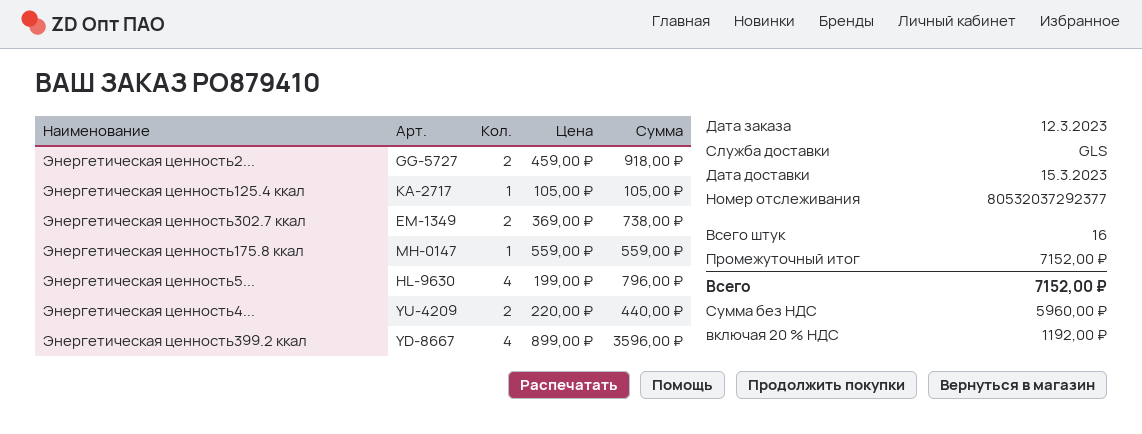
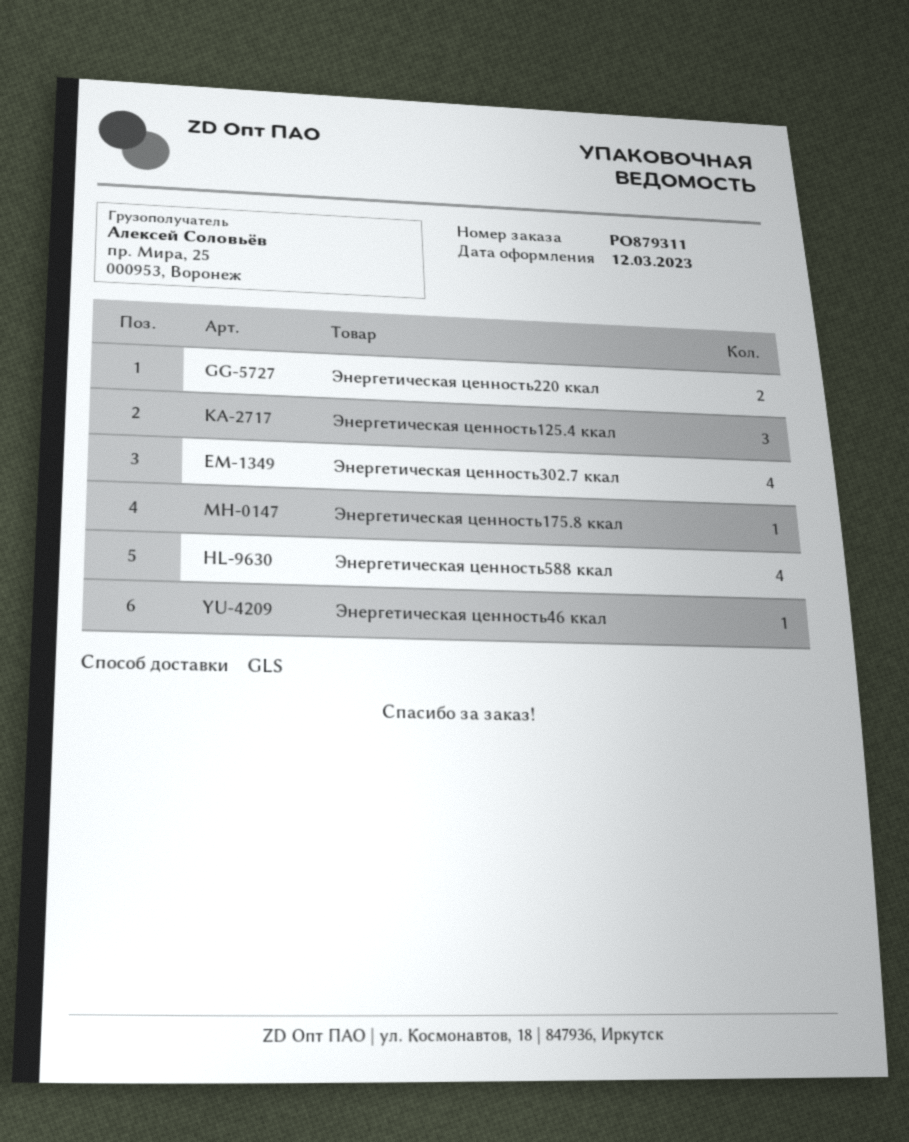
order number: PO879410 -> PO879311
Энергетическая ценность125.4 ккал: 1 -> 3
Энергетическая ценность302.7 ккал: 2 -> 4
Энергетическая ценность4...: 2 -> 1
Энергетическая ценность399.2 ккал: 4 -> none

